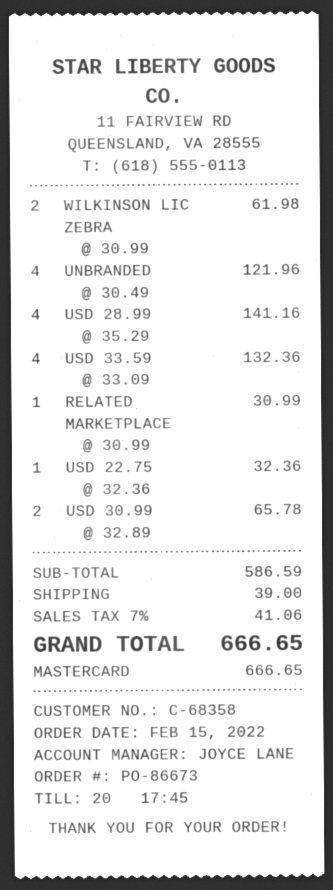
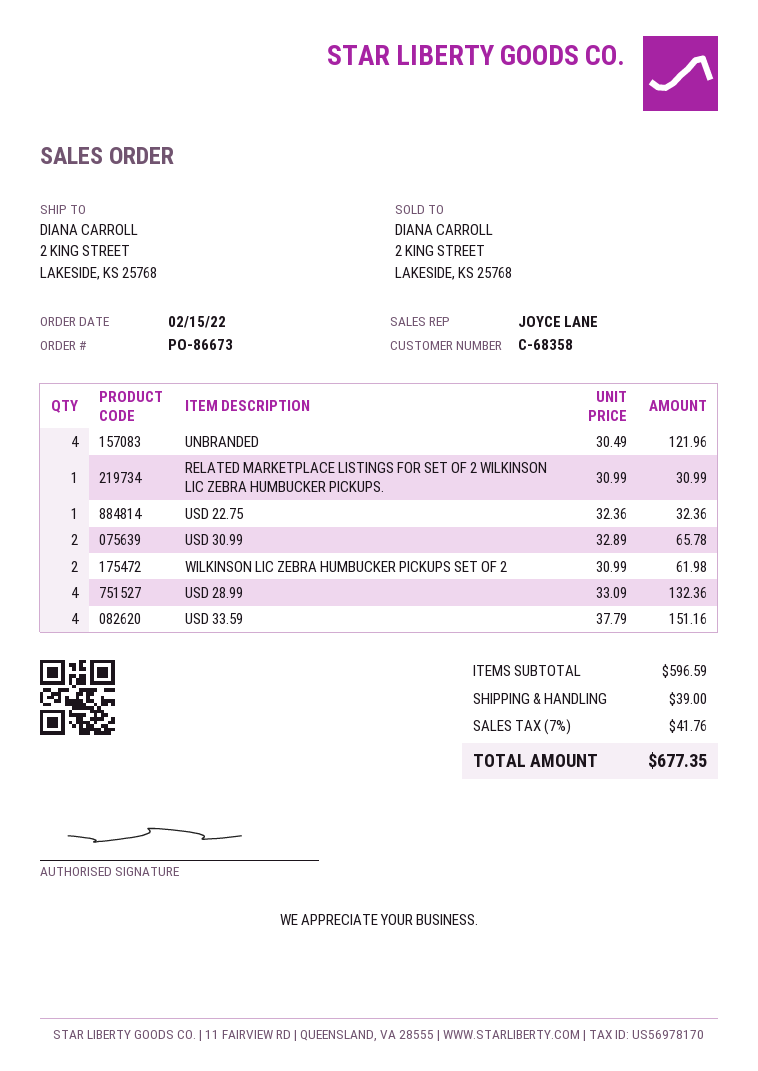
USD 28.99: 4 x 35.29 = 141.16 -> 4 x 33.09 = 132.36
USD 33.59: 4 x 33.09 = 132.36 -> 4 x 37.79 = 151.16
subtotal: 586.59 -> 596.59
tax: 7% = 41.06 -> 7% = 41.76
total: 666.65 -> 677.35

